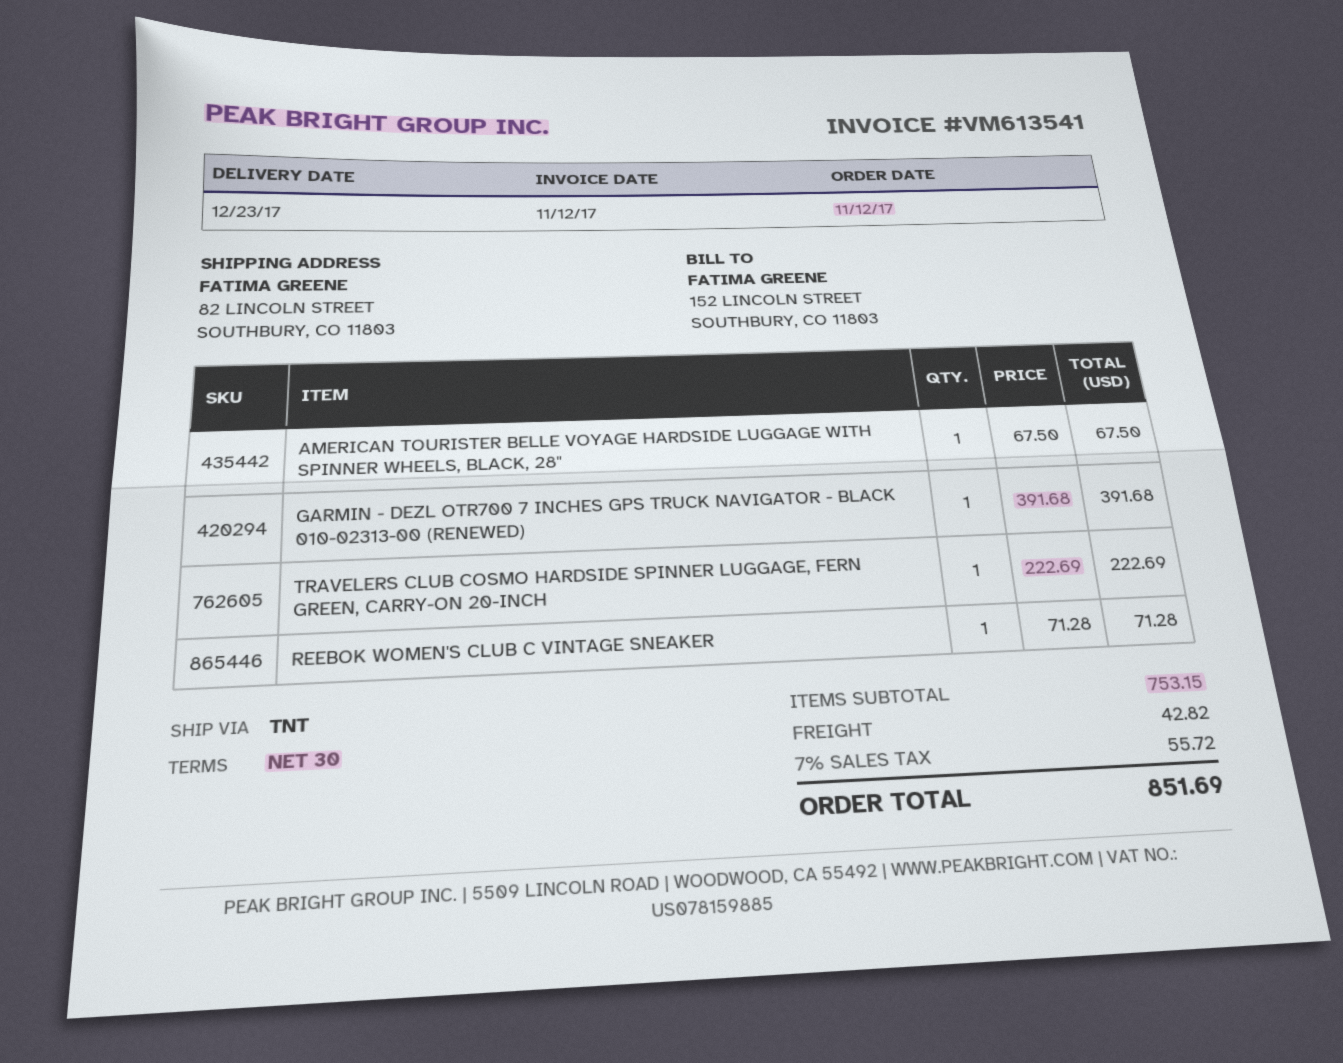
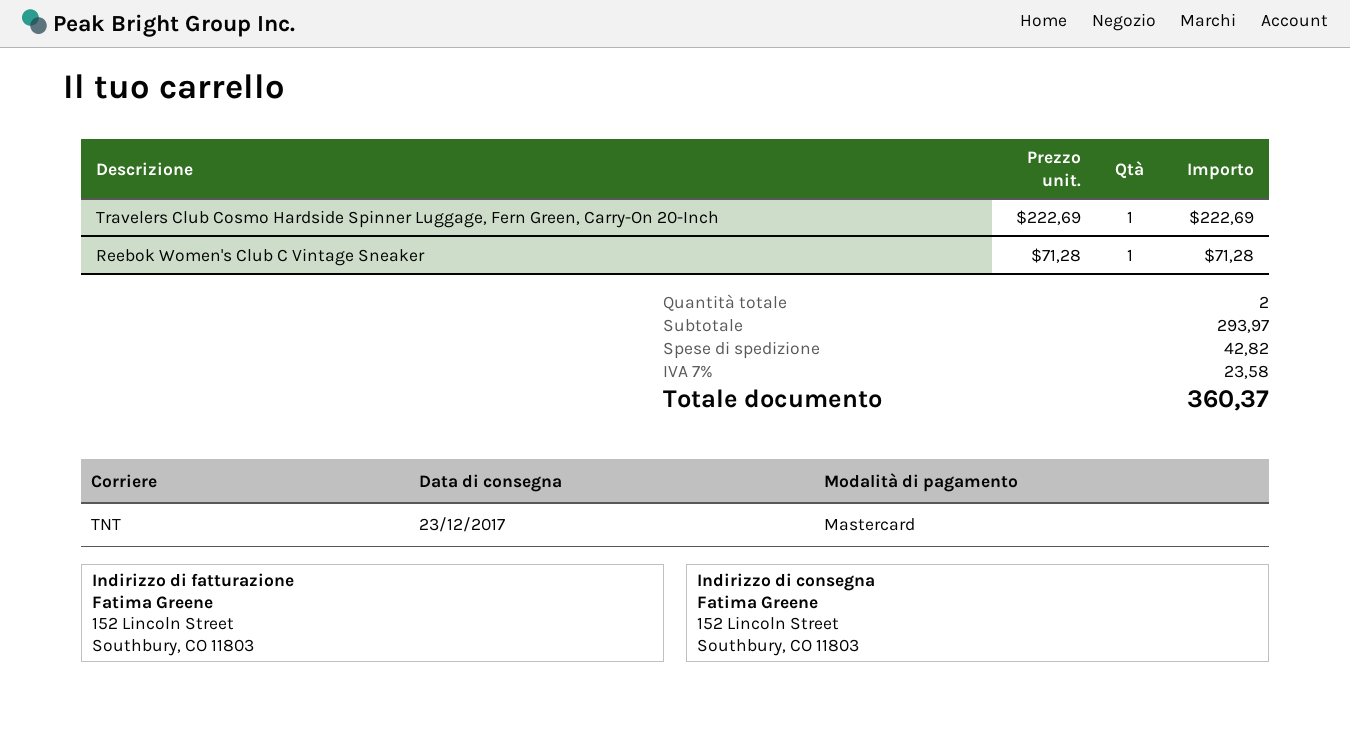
ship to: 82 LINCOLN STREET, SOUTHBURY, CO 11803 -> 152 Lincoln Street, Southbury, CO 11803
AMERICAN TOURISTER BELLE VOYAGE HARDSIDE LUGGAGE WITH SPINNER WHEELS, BLACK, 28": 1 x 67.50 = 67.50 -> none
GARMIN - DEZL OTR700 7 INCHES GPS TRUCK NAVIGATOR - BLACK 010-02313-00 (RENEWED): 1 x 391.68 = 391.68 -> none
subtotal: 753.15 -> 293.97
tax: 7% = 55.72 -> 7% = 23.58
total: 851.69 -> 360.37

